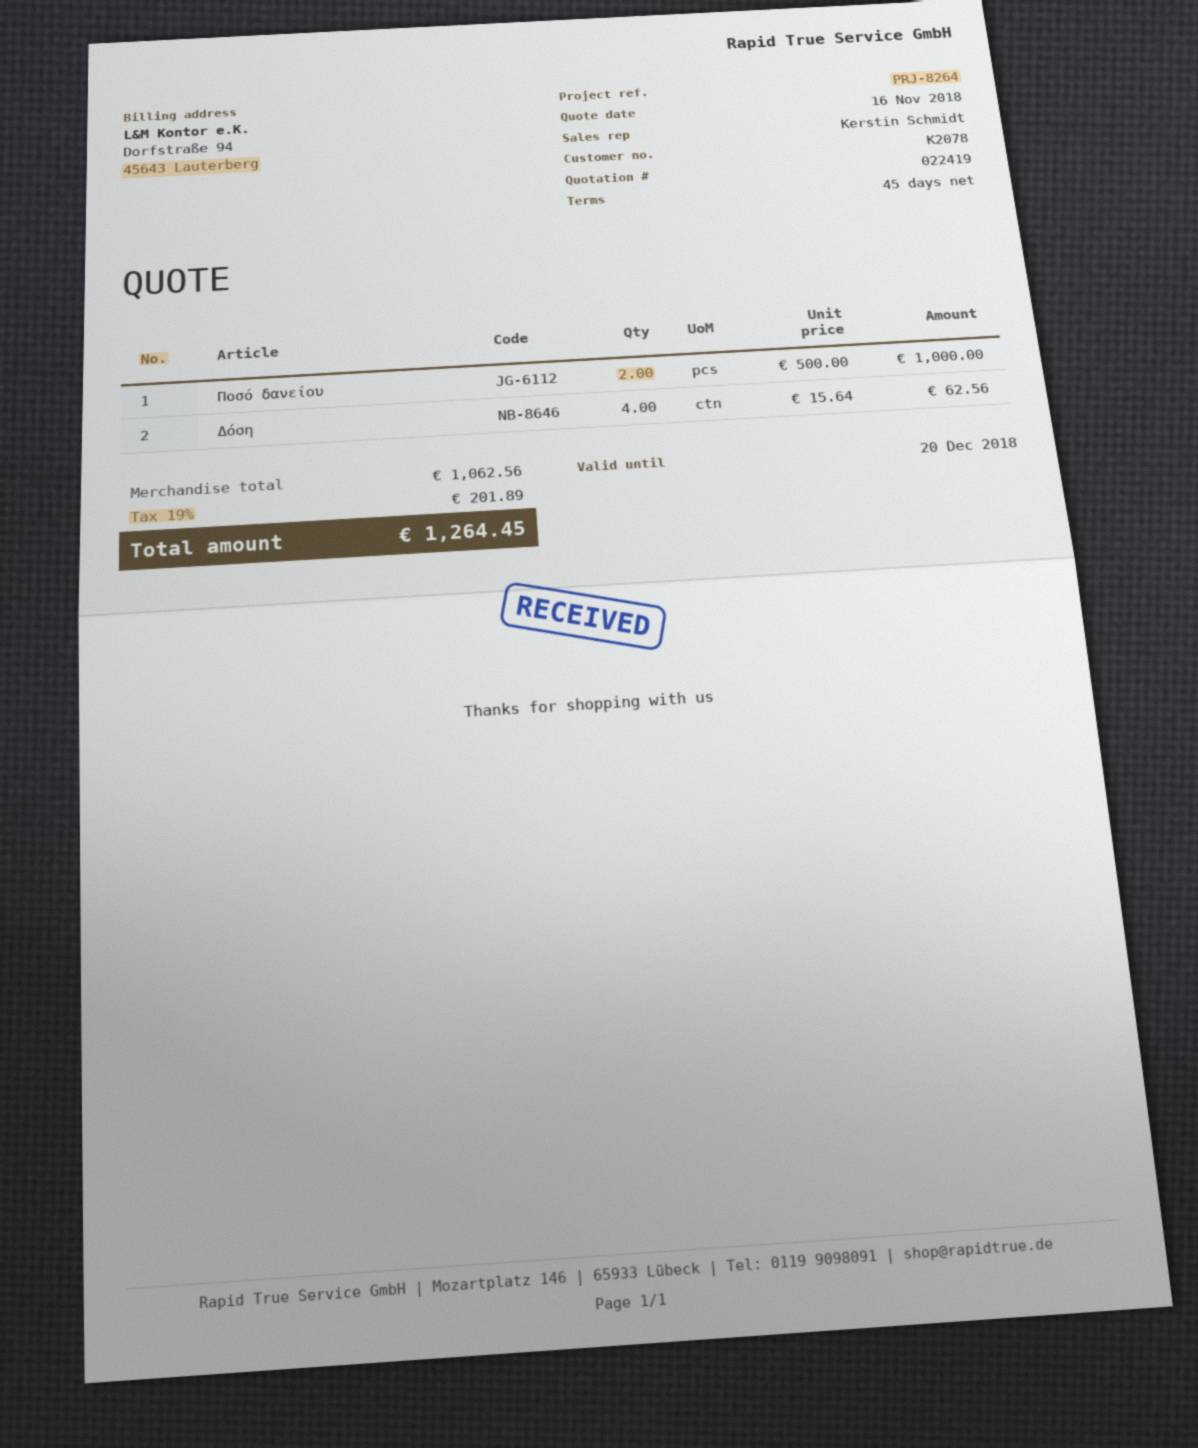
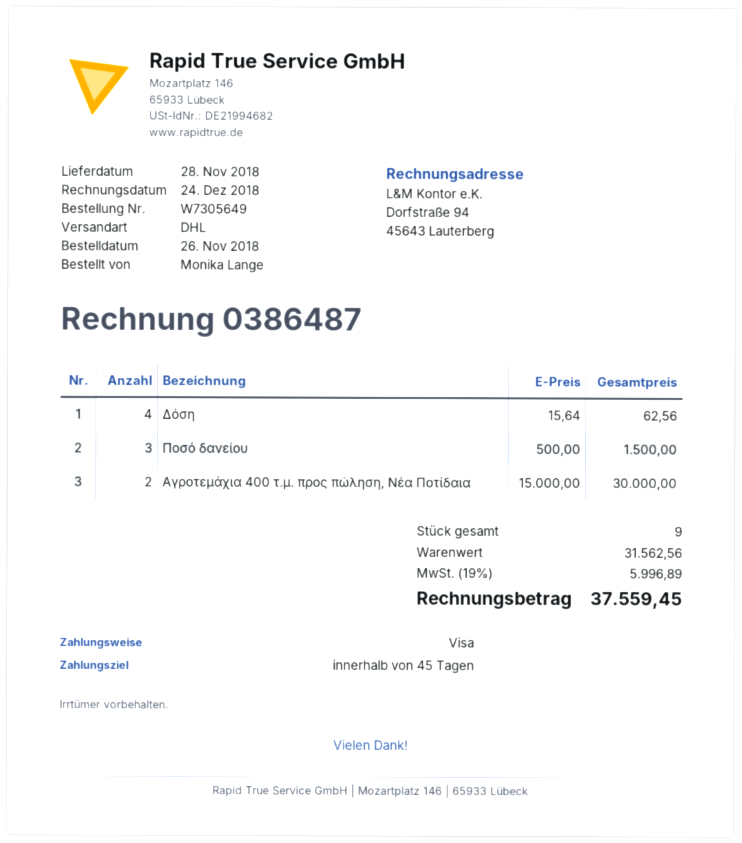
Ποσό δανείου: 2 x 500.00 = 1000.00 -> 3 x 500.00 = 1500.00
Αγροτεμάχια 400 τ.μ. προς πώληση, Νέα Ποτίδαια: none -> 2 x 15000.00 = 30000.00
subtotal: 1062.56 -> 31562.56
tax: 19% = 201.89 -> 19% = 5996.89
total: 1264.45 -> 37559.45

